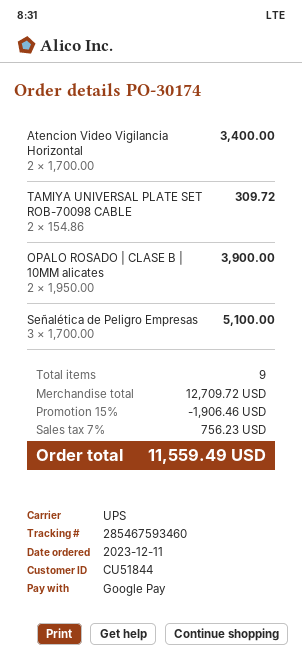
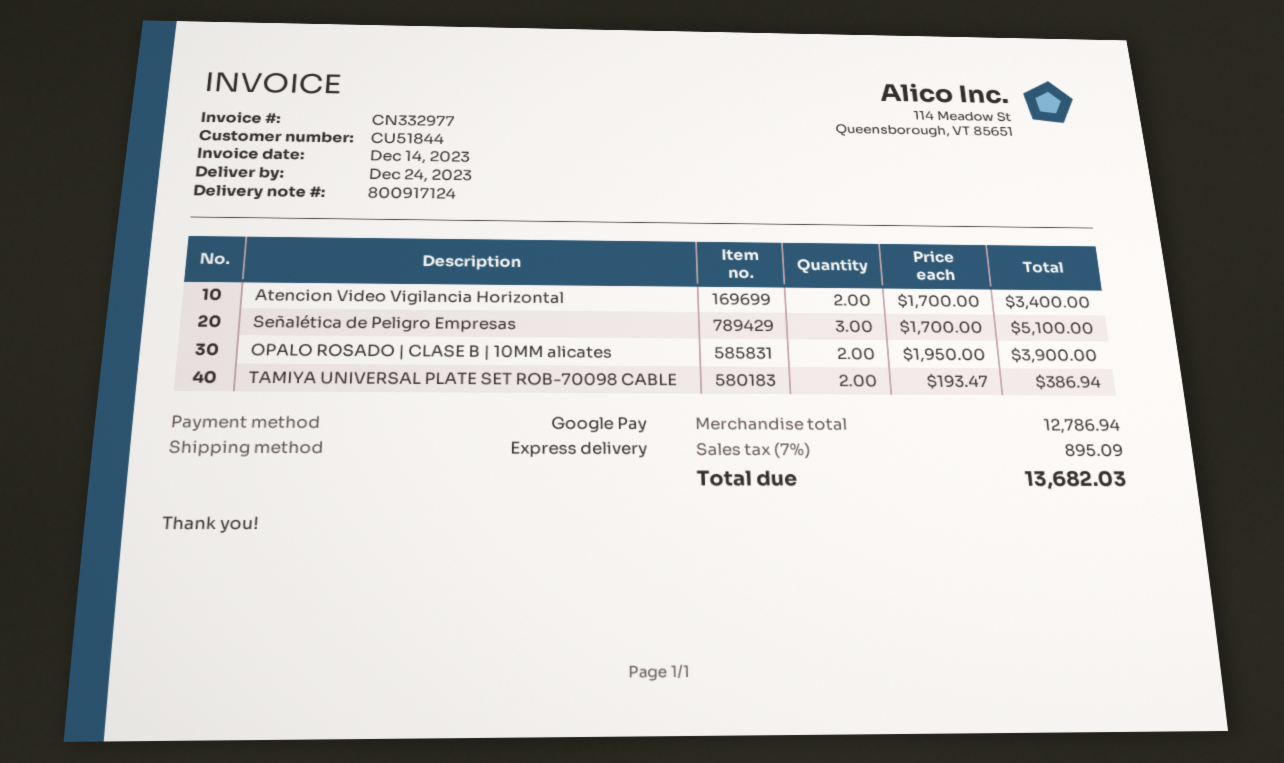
shipping method: UPS -> express
TAMIYA UNIVERSAL PLATE SET ROB-70098 CABLE: 2 x 154.86 = 309.72 -> 2 x 193.47 = 386.94
subtotal: 12709.72 -> 12786.94
discount: 15% = 1906.46 -> none
tax: 7% = 756.23 -> 7% = 895.09
total: 11559.49 -> 13682.03

